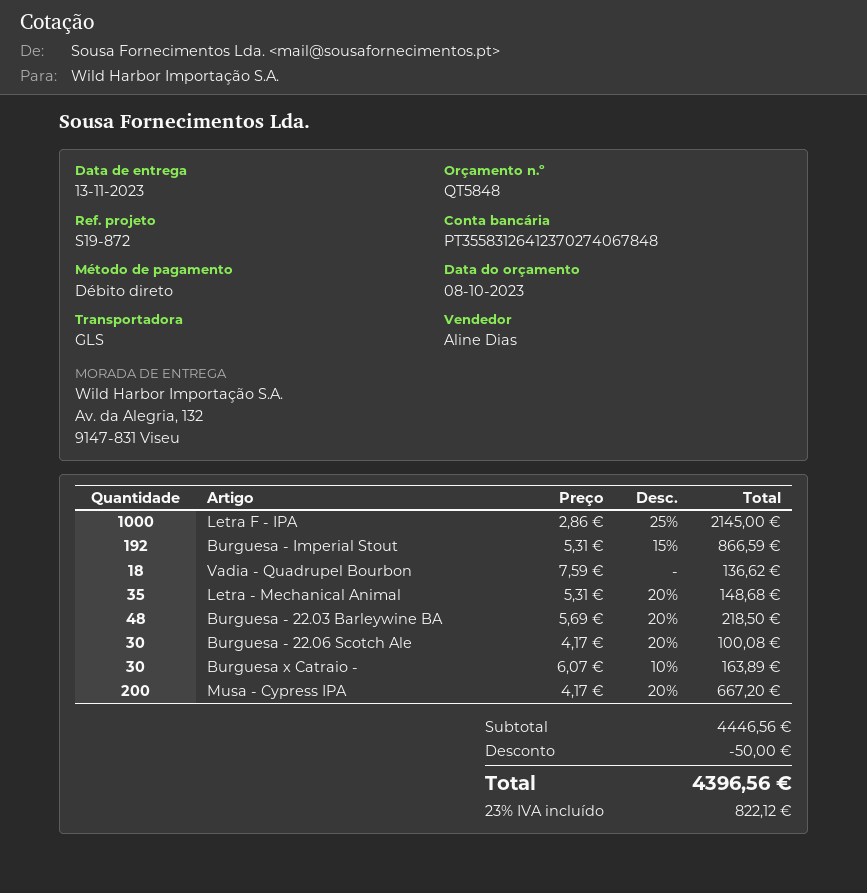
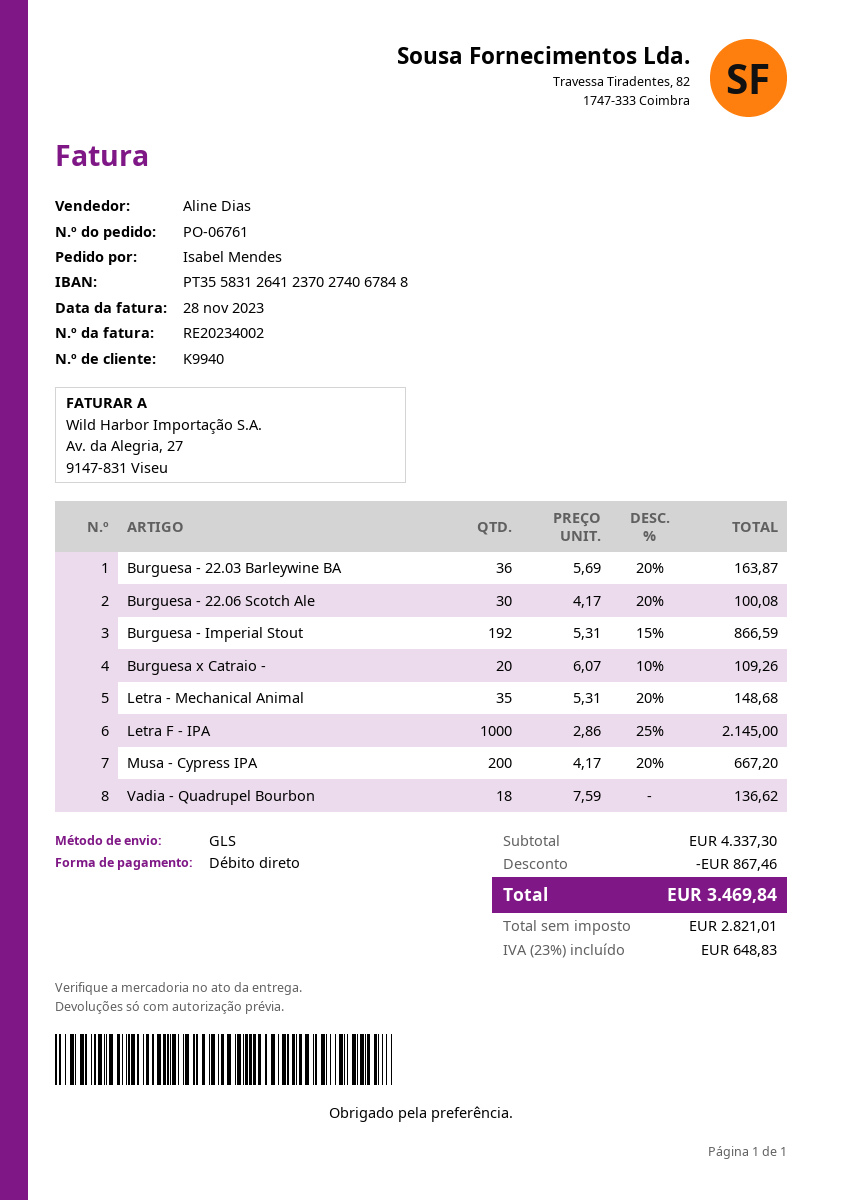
Burguesa - 22.03 Barleywine BA: 48 x 5.69 - 20% = 218.50 -> 36 x 5.69 - 20% = 163.87
Burguesa x Catraio -: 30 x 6.07 - 10% = 163.89 -> 20 x 6.07 - 10% = 109.26
subtotal: 4446.56 -> 4337.30
discount: 50.00 -> 867.46
tax: 23% = 822.12 -> 23% = 648.83
total: 4396.56 -> 3469.84

